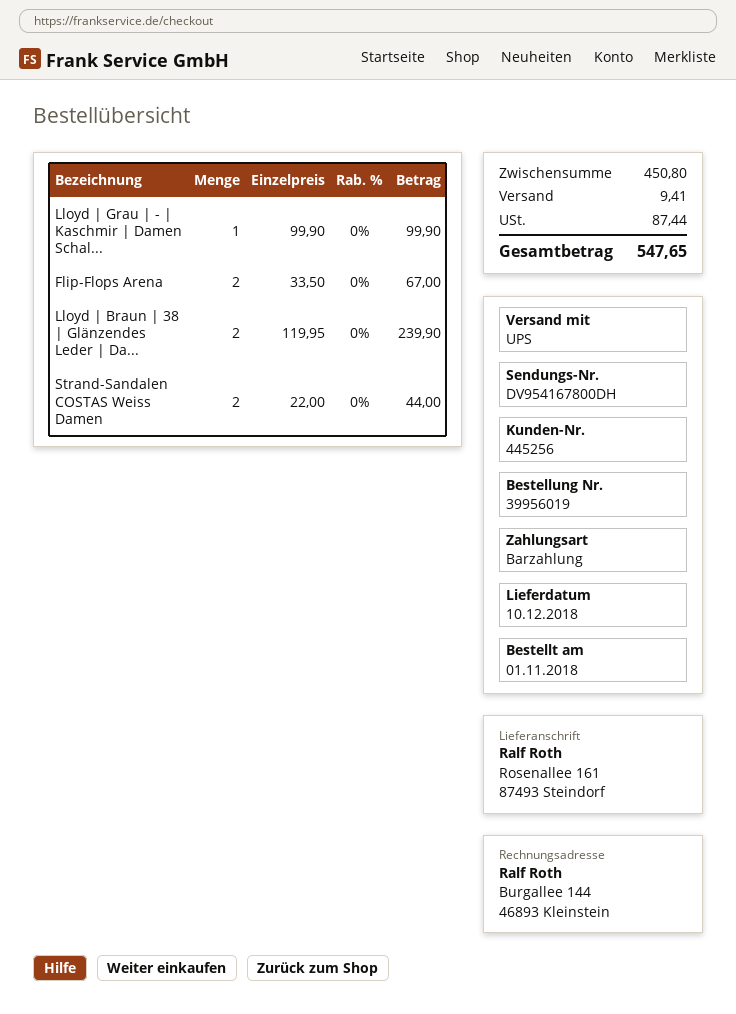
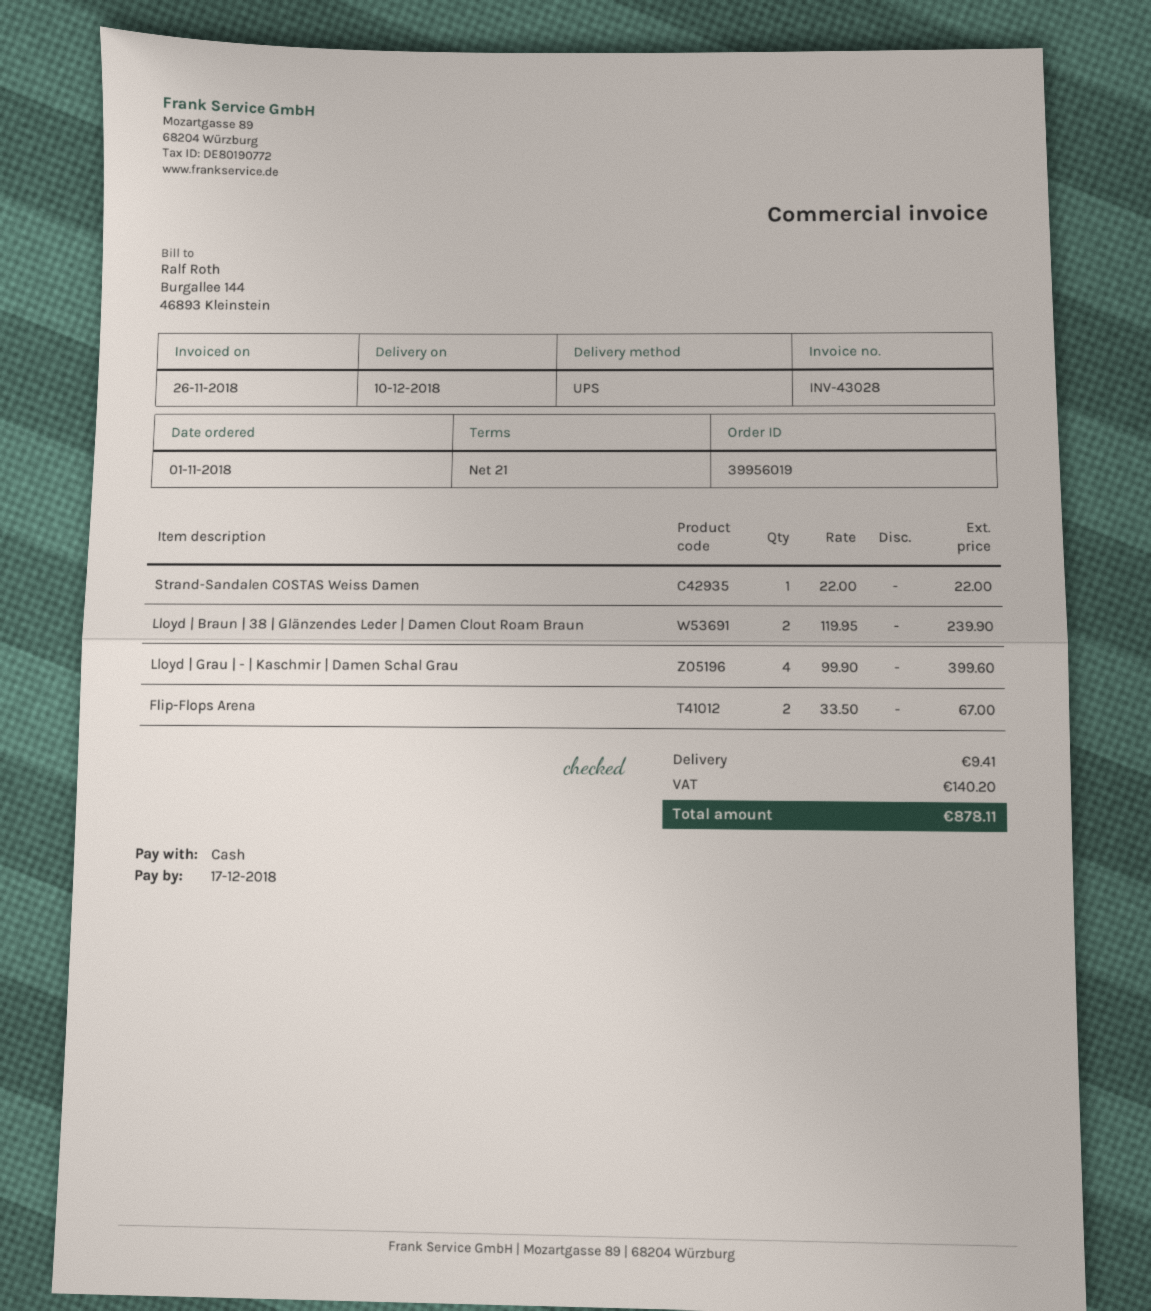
Lloyd | Grau | - | Kaschmir | Damen Schal...: 1 x 99.90 = 99.90 -> 4 x 99.90 = 399.60
Strand-Sandalen COSTAS Weiss Damen: 2 x 22.00 = 44.00 -> 1 x 22.00 = 22.00
tax: 87.44 -> 140.20
total: 547.65 -> 878.11

